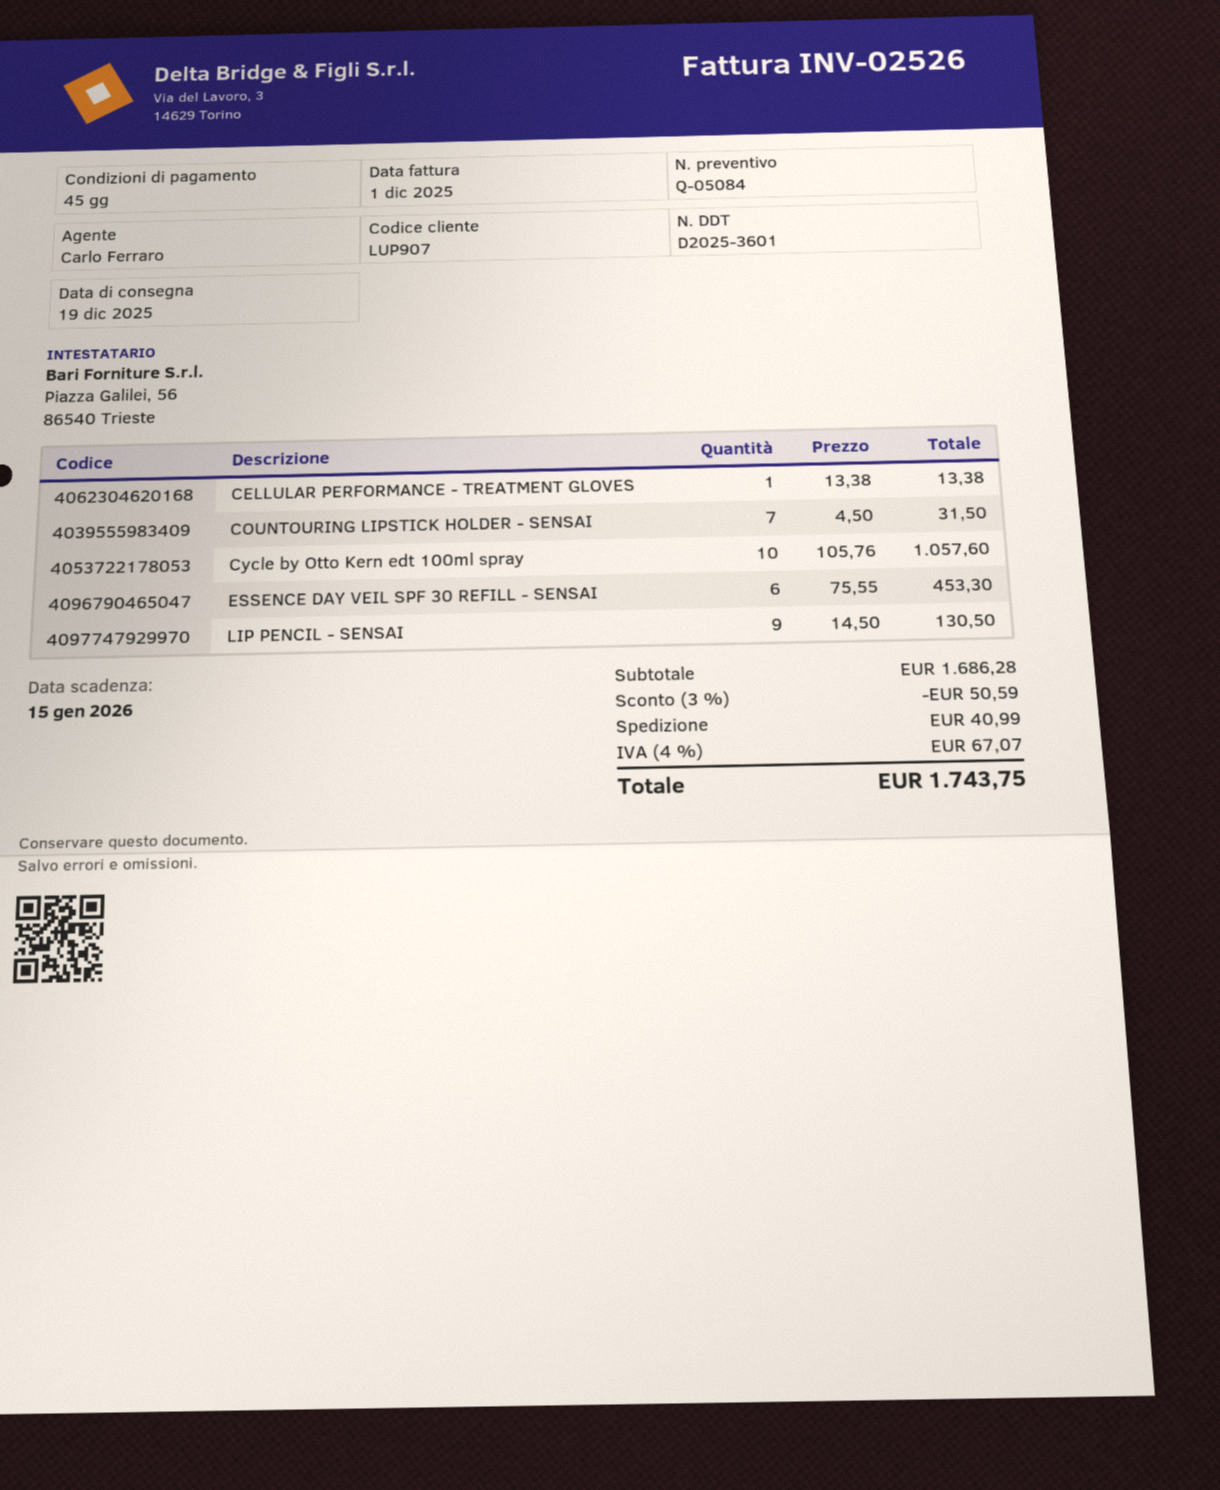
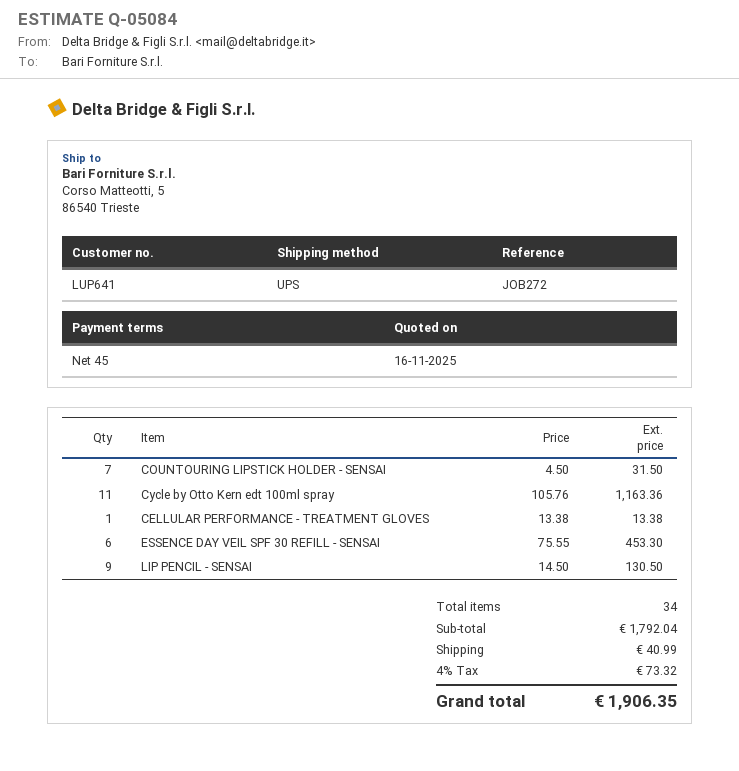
customer number: LUP907 -> LUP641
Cycle by Otto Kern edt 100ml spray: 10 x 105.76 = 1057.60 -> 11 x 105.76 = 1163.36
subtotal: 1686.28 -> 1792.04
discount: 3% = 50.59 -> none
tax: 4% = 67.07 -> 4% = 73.32
total: 1743.75 -> 1906.35

